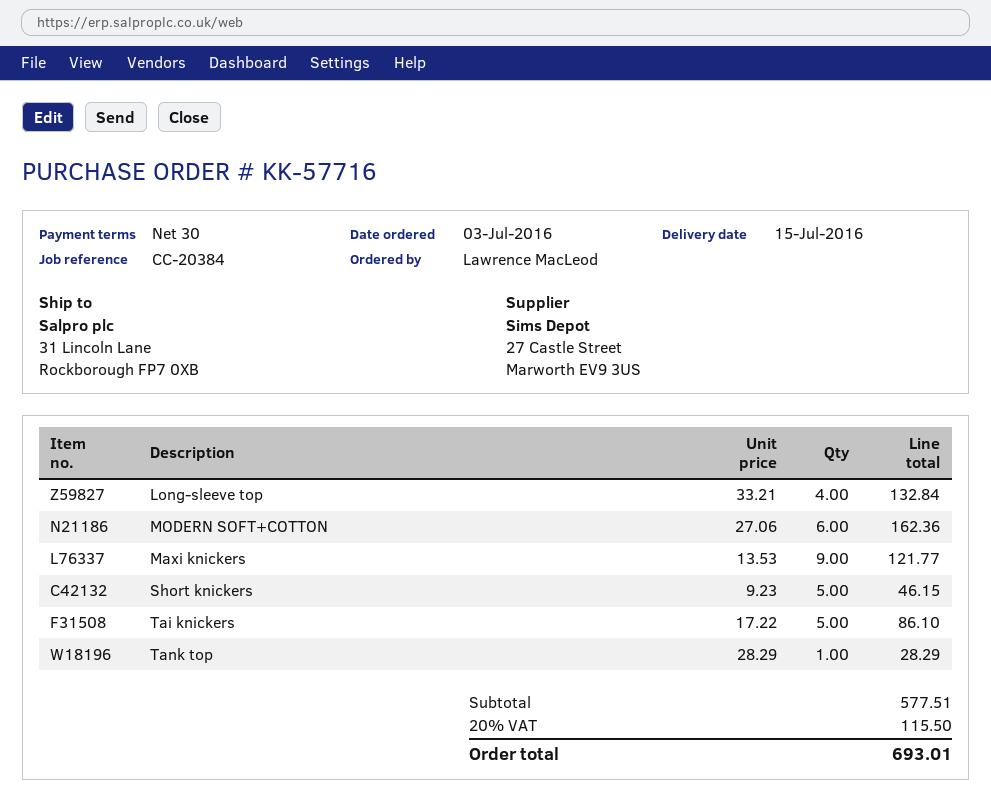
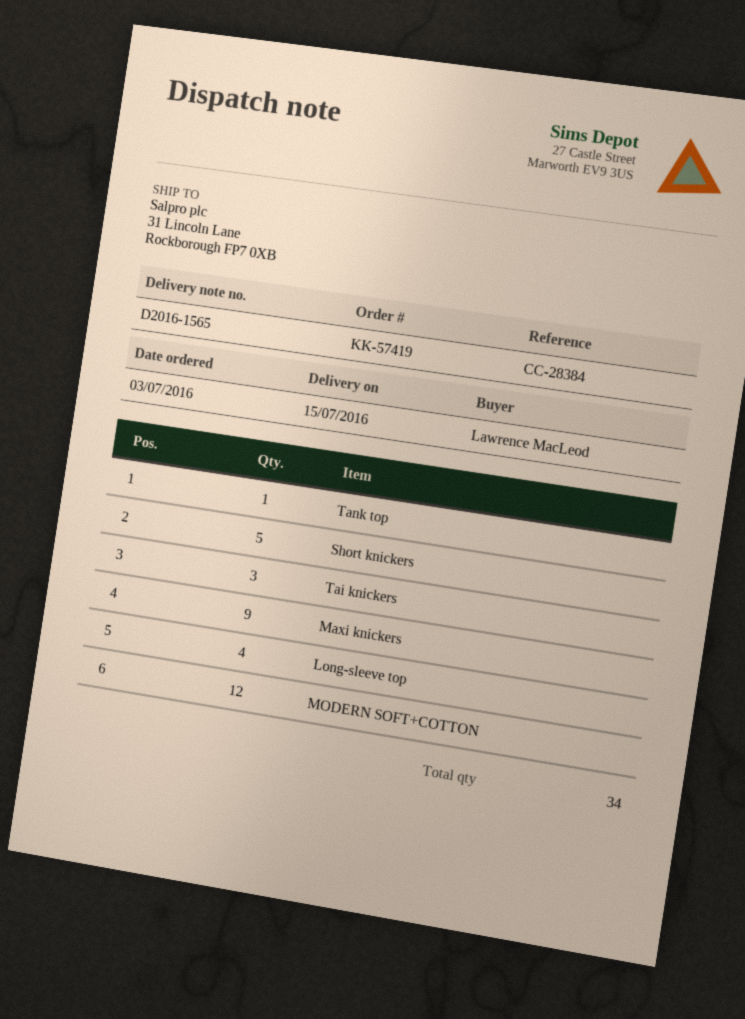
order number: KK-57716 -> KK-57419
reference: CC-20384 -> CC-28384
MODERN SOFT+COTTON: 6 -> 12
Tai knickers: 5 -> 3

